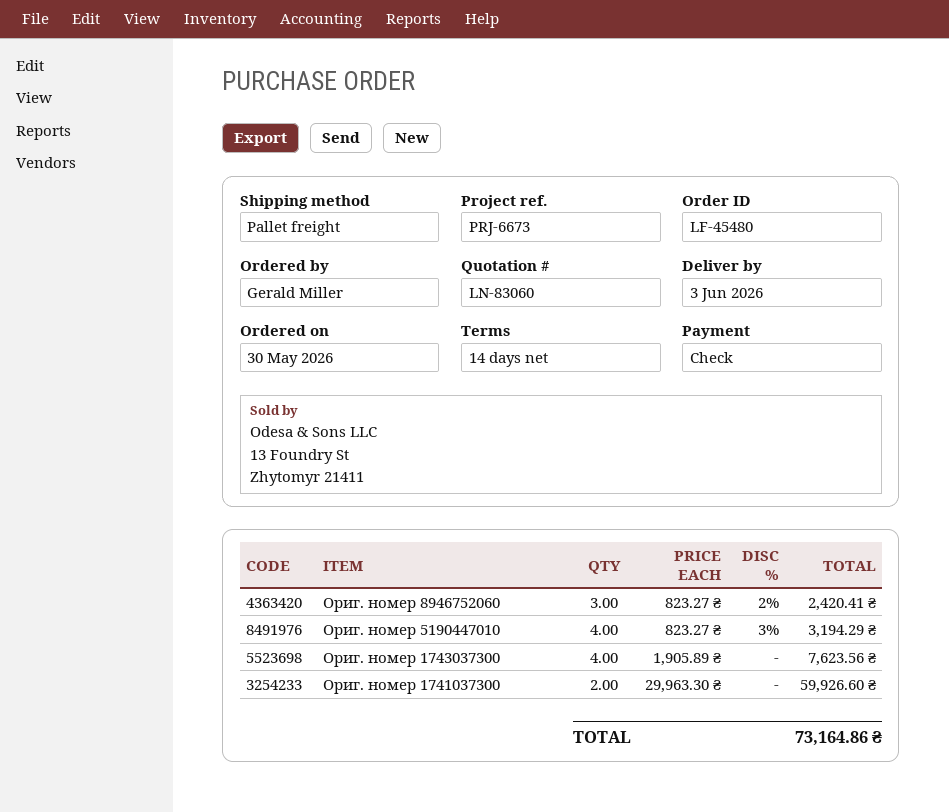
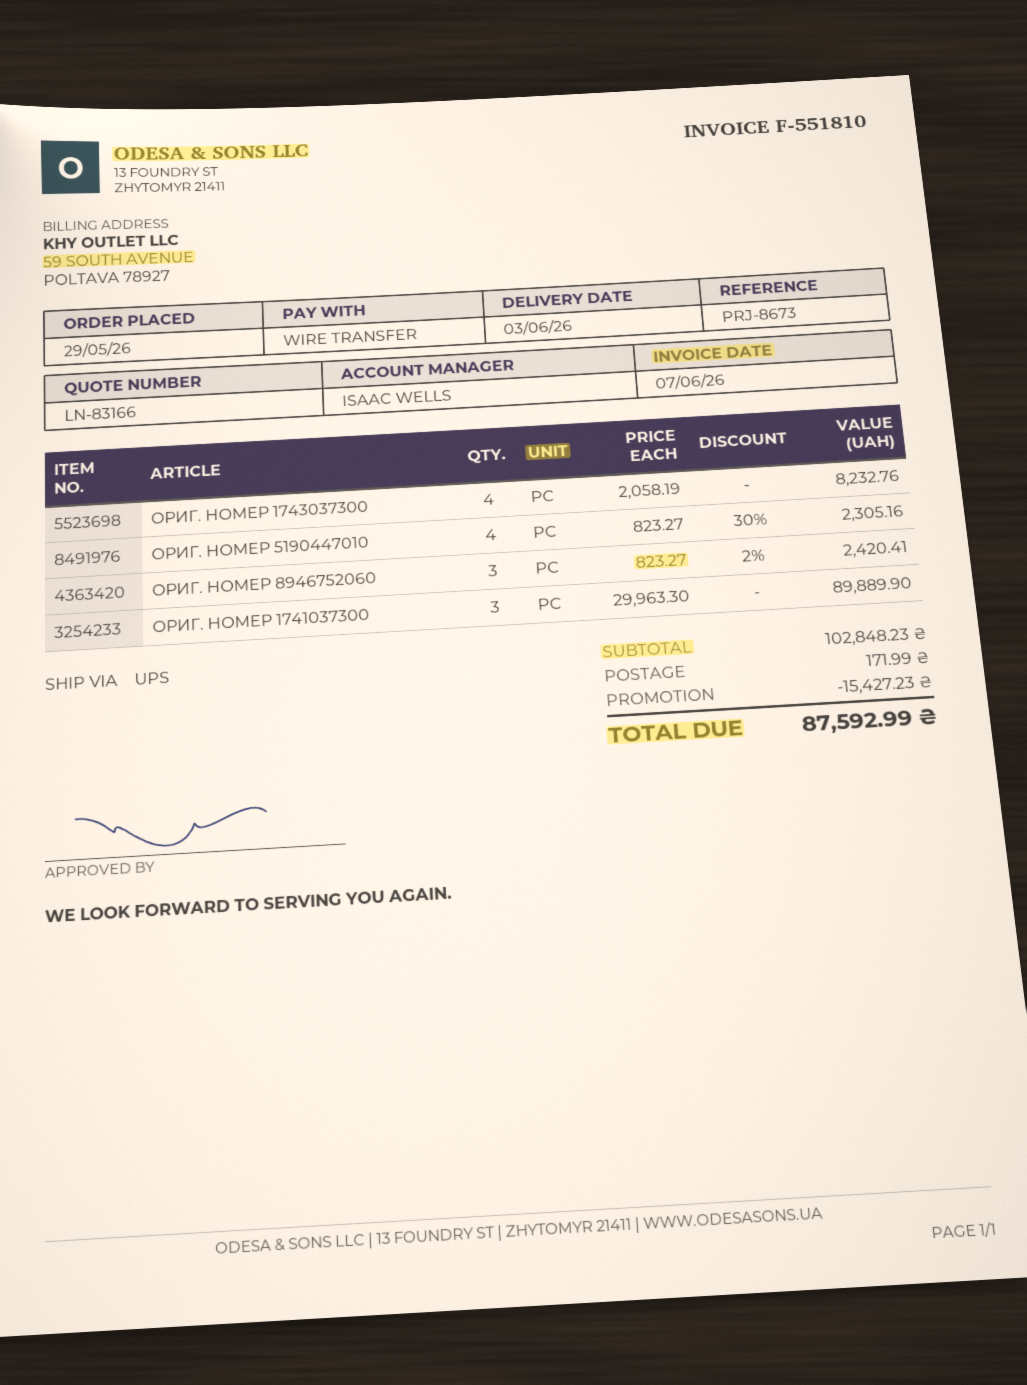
quote number: LN-83060 -> LN-83166
order date: 2026-05-30 -> 2026-05-29
reference: PRJ-6673 -> PRJ-8673
payment method: cheque -> bank transfer
shipping method: pallet freight -> UPS
Ориг. номер 5190447010: 4 x 823.27 - 3% = 3194.29 -> 4 x 823.27 - 30% = 2305.16
Ориг. номер 1743037300: 4 x 1905.89 = 7623.56 -> 4 x 2058.19 = 8232.76
Ориг. номер 1741037300: 2 x 29963.30 = 59926.60 -> 3 x 29963.30 = 89889.90
discount: none -> 15427.23
shipping: none -> 171.99
total: 73164.86 -> 87592.99

